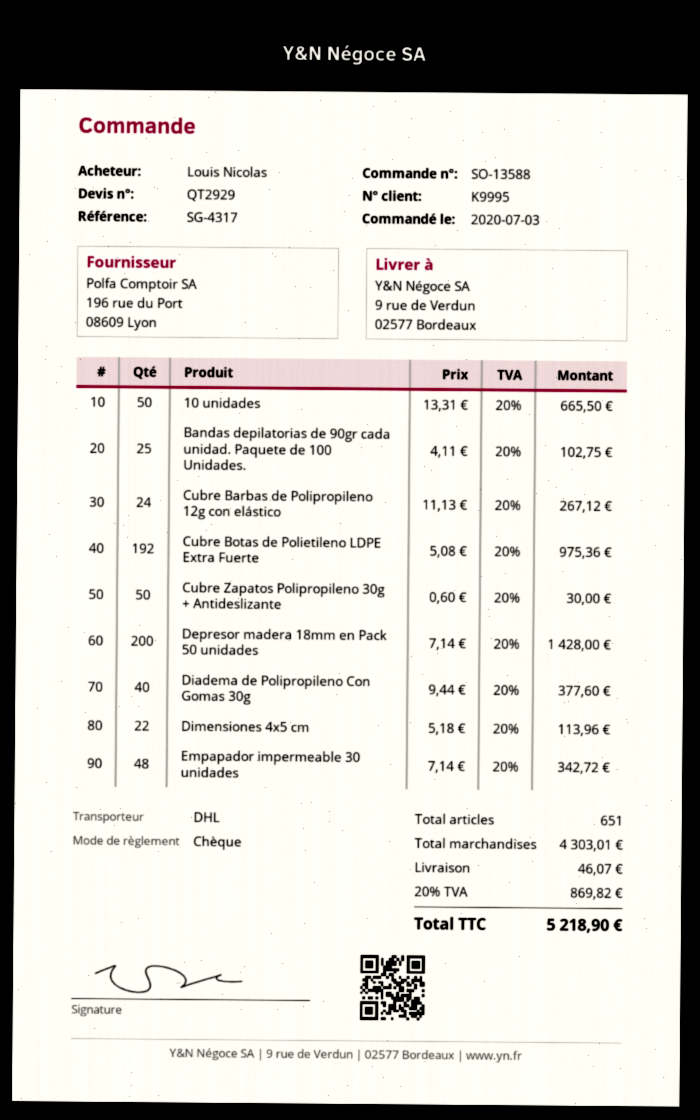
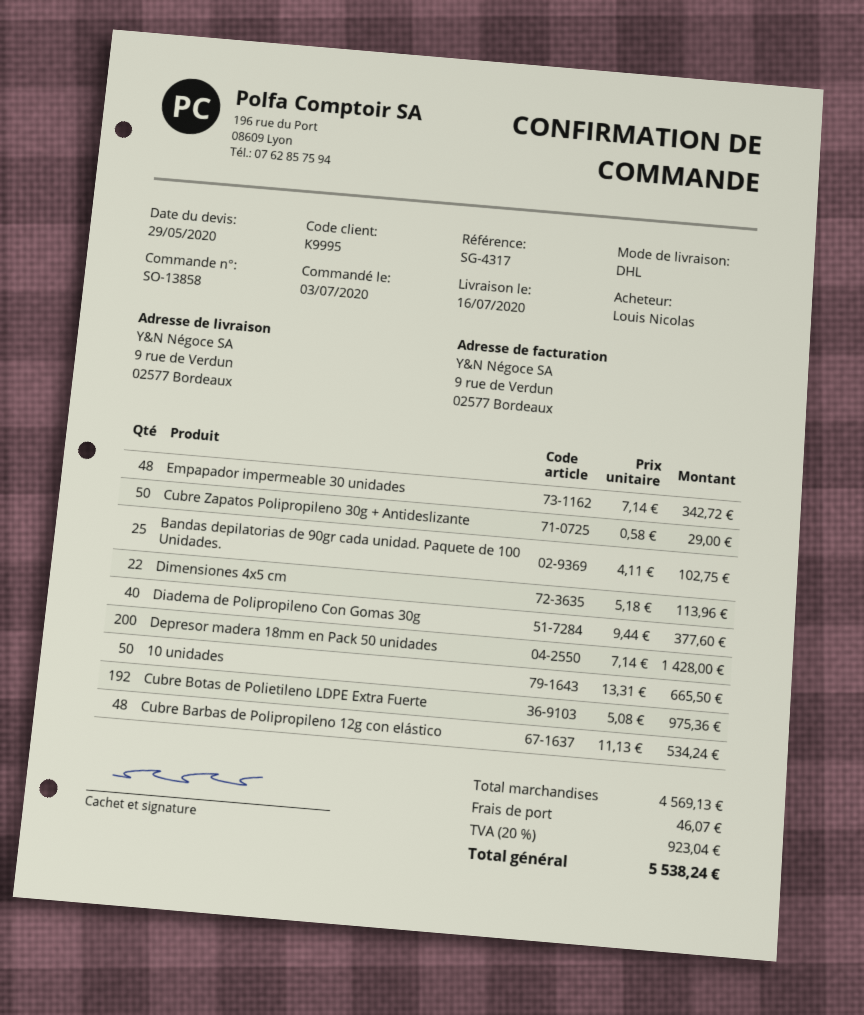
order number: SO-13588 -> SO-13858
Cubre Barbas de Polipropileno 12g con elástico: 24 x 11.13 = 267.12 -> 48 x 11.13 = 534.24
Cubre Zapatos Polipropileno 30g + Antideslizante: 50 x 0.60 = 30.00 -> 50 x 0.58 = 29.00
subtotal: 4303.01 -> 4569.13
tax: 20% = 869.82 -> 20% = 923.04
total: 5218.90 -> 5538.24

